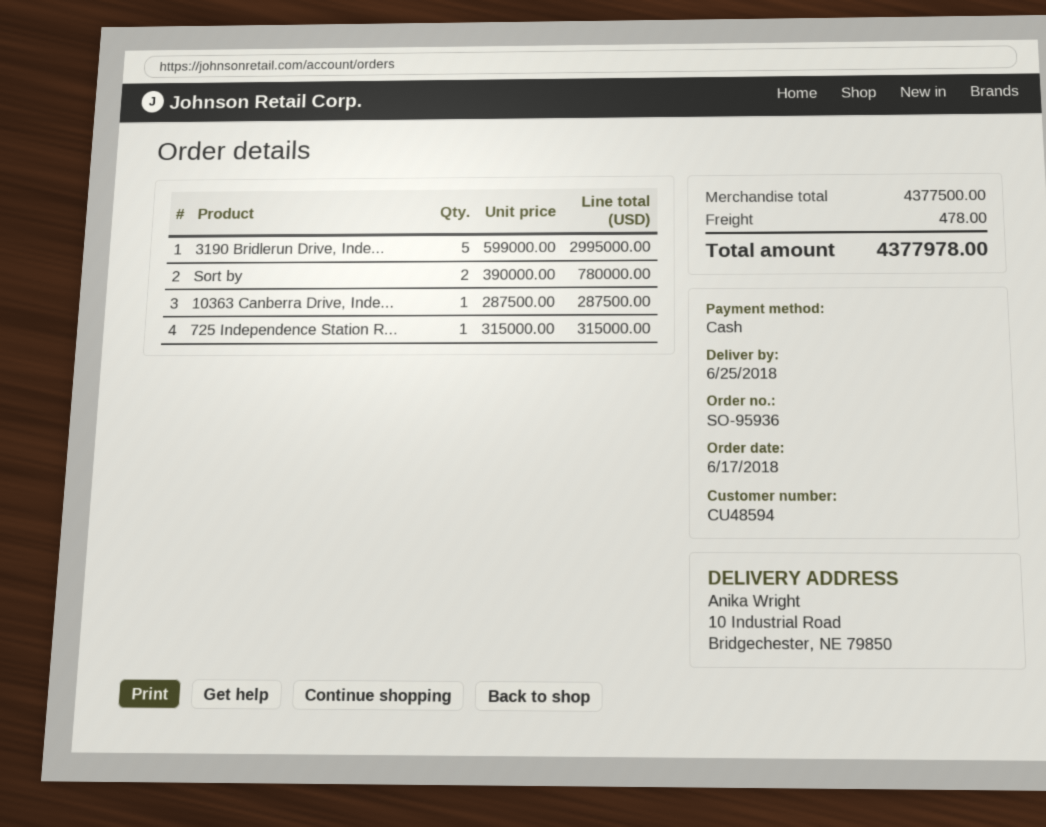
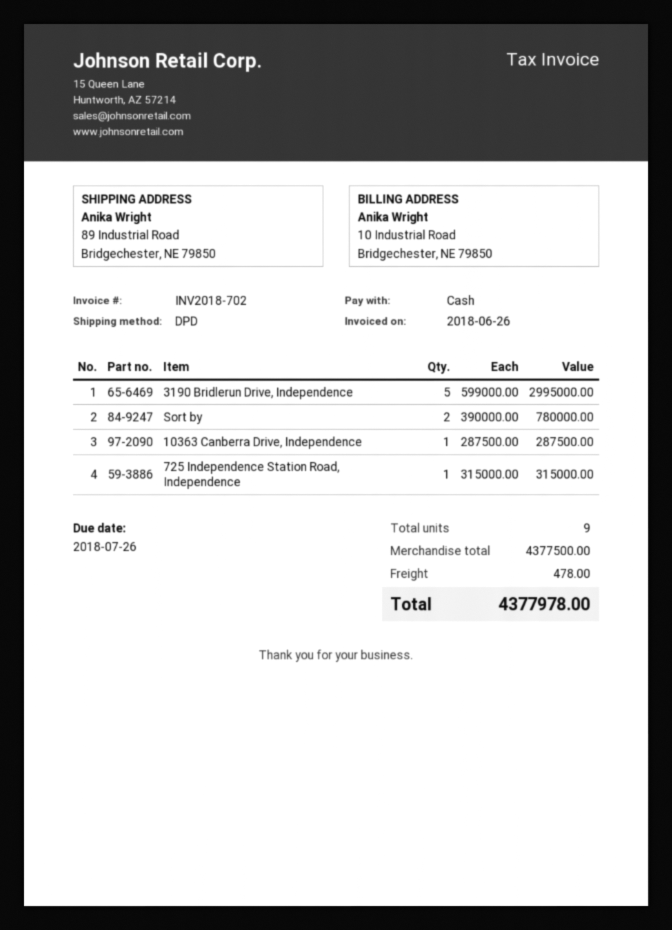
ship to: 10 Industrial Road, Bridgechester, NE 79850 -> 89 Industrial Road, Bridgechester, NE 79850

